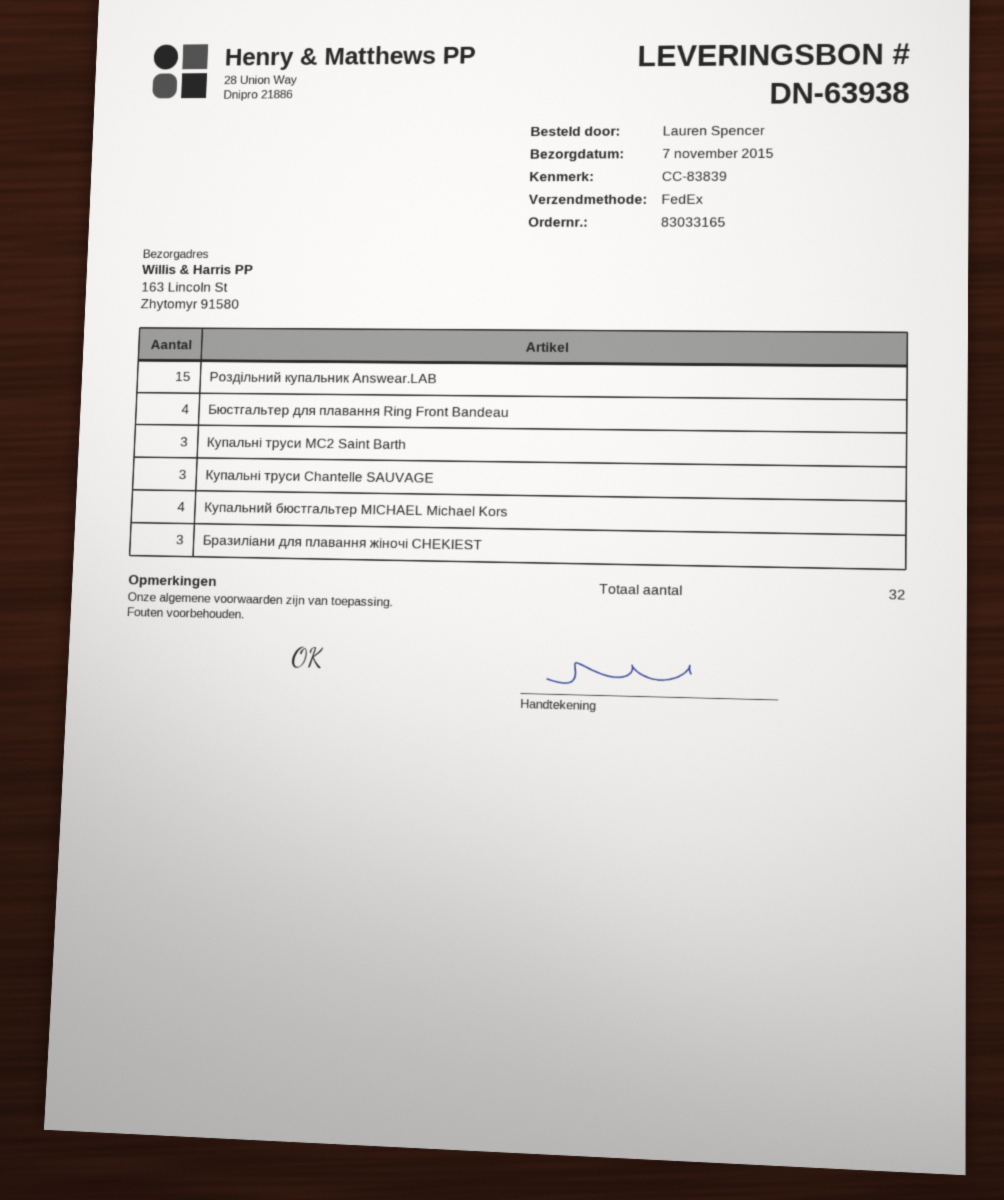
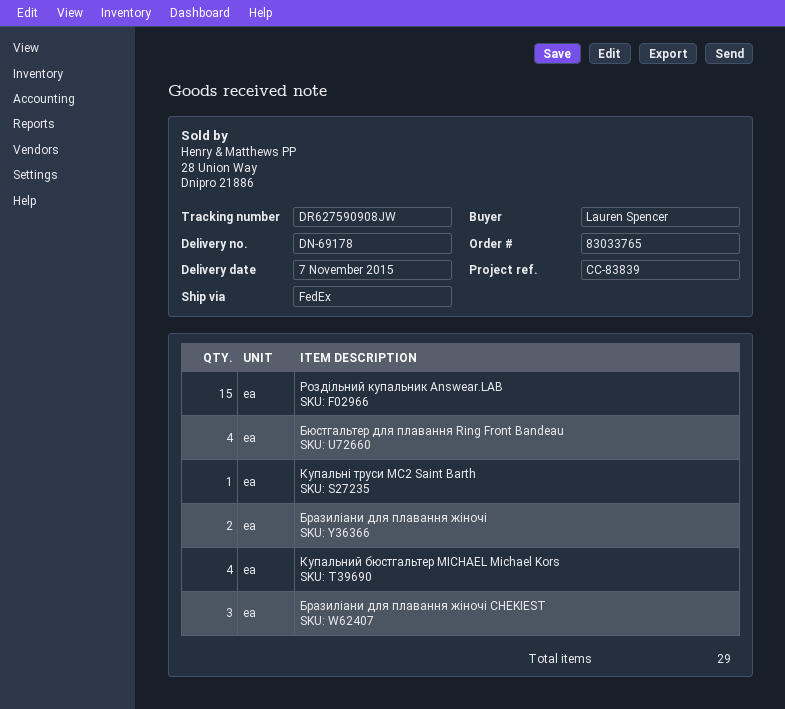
order number: 83033165 -> 83033765
delivery note number: DN-63938 -> DN-69178
Купальні труси MC2 Saint Barth: 3 -> 1
Купальні труси Chantelle SAUVAGE: 3 -> none
Бразиліани для плавання жіночі: none -> 2
total quantity: 32 -> 29

